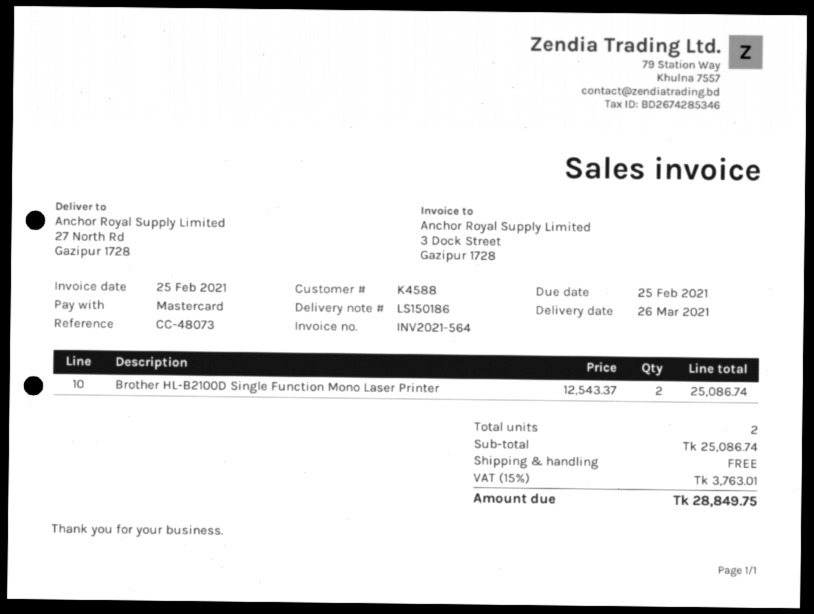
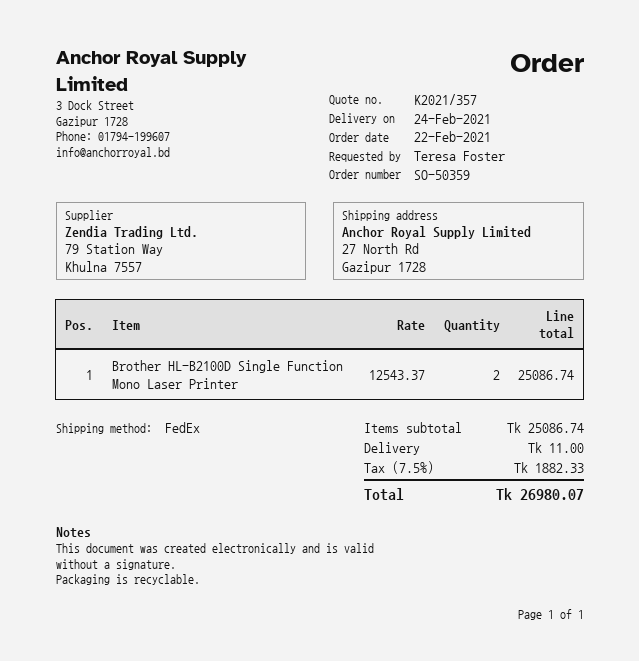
delivery date: 2021-03-26 -> 2021-02-24
shipping: 0.00 -> 11.00
tax: 15% = 3763.01 -> 7.5% = 1882.33
total: 28849.75 -> 26980.07

